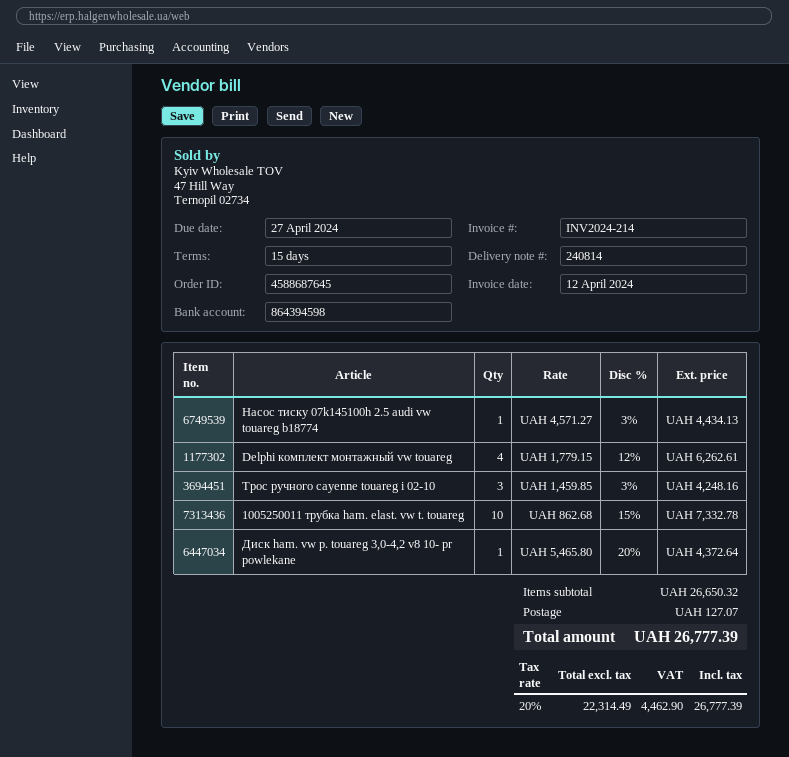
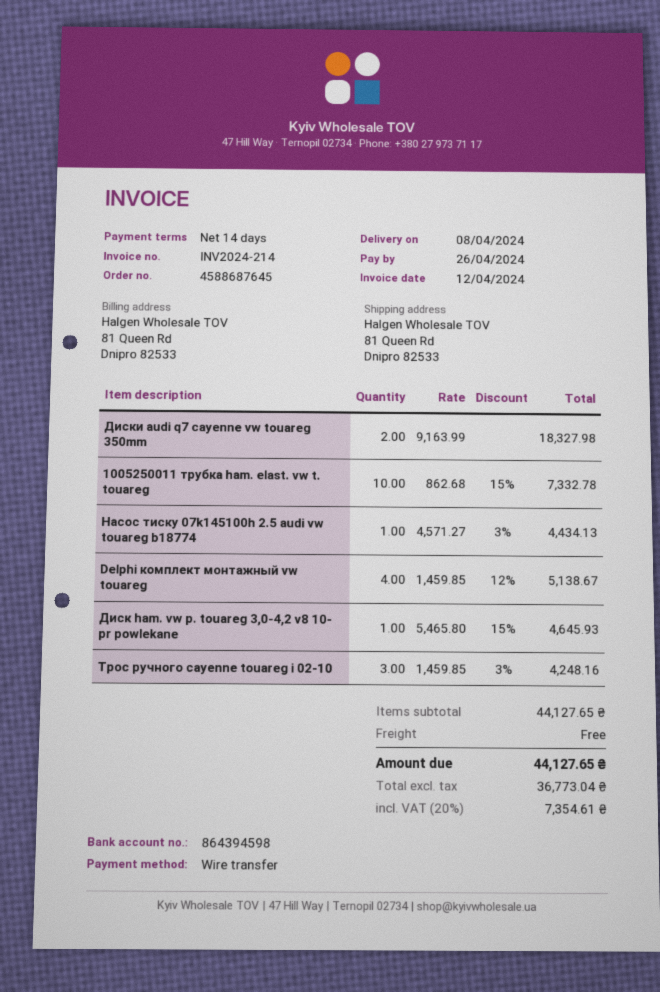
payment terms: 15 days -> 14 days
due date: 2024-04-27 -> 2024-04-26
Delphi комплект монтажный vw touareg: 4 x 1779.15 - 12% = 6262.61 -> 4 x 1459.85 - 12% = 5138.67
Диск ham. vw p. touareg 3,0-4,2 v8 10- pr powlekane: 1 x 5465.80 - 20% = 4372.64 -> 1 x 5465.80 - 15% = 4645.93
Диски audi q7 cayenne vw touareg 350mm: none -> 2 x 9163.99 = 18327.98
subtotal: 26650.32 -> 44127.65
shipping: 127.07 -> 0.00
net: 22314.49 -> 36773.04
tax: 20% = 4462.90 -> 20% = 7354.61
total: 26777.39 -> 44127.65

